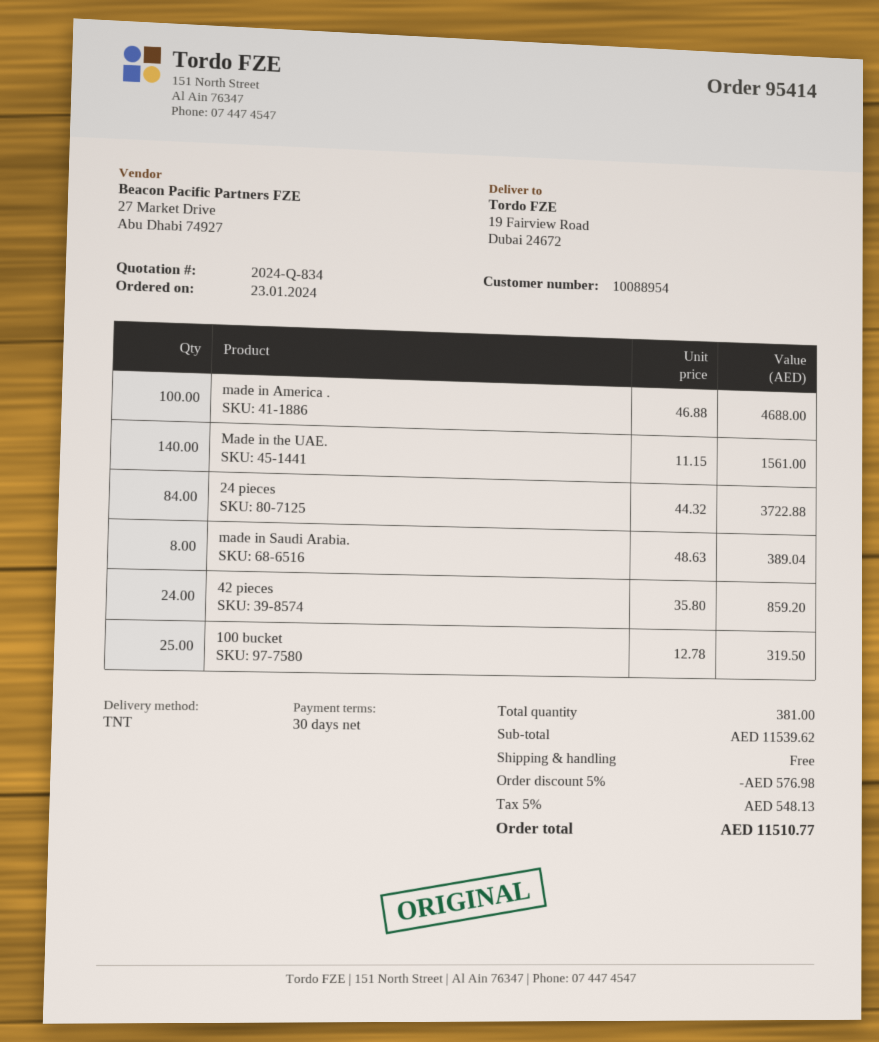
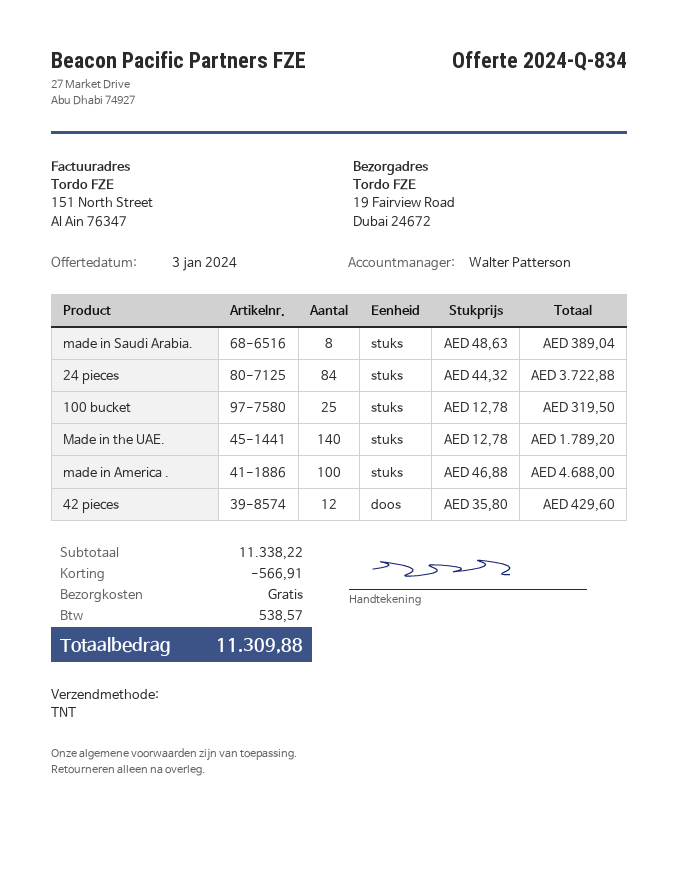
Made in the UAE.: 140 x 11.15 = 1561.00 -> 140 x 12.78 = 1789.20
42 pieces: 24 x 35.80 = 859.20 -> 12 x 35.80 = 429.60
subtotal: 11539.62 -> 11338.22
discount: 576.98 -> 566.91
tax: 548.13 -> 538.57
total: 11510.77 -> 11309.88

